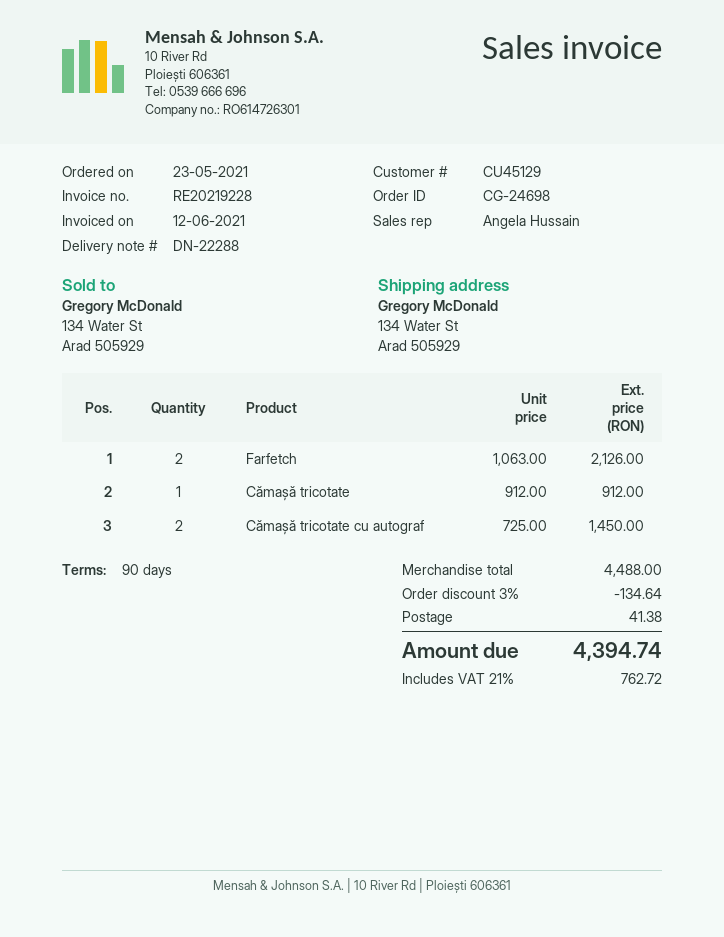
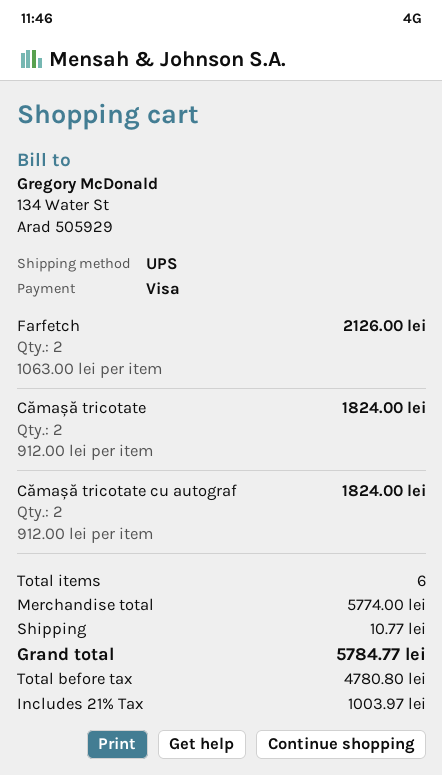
Cămașă tricotate: 1 x 912.00 = 912.00 -> 2 x 912.00 = 1824.00
Cămașă tricotate cu autograf: 2 x 725.00 = 1450.00 -> 2 x 912.00 = 1824.00
subtotal: 4488.00 -> 5774.00
discount: 3% = 134.64 -> none
shipping: 41.38 -> 10.77
tax: 21% = 762.72 -> 21% = 1003.97
total: 4394.74 -> 5784.77

